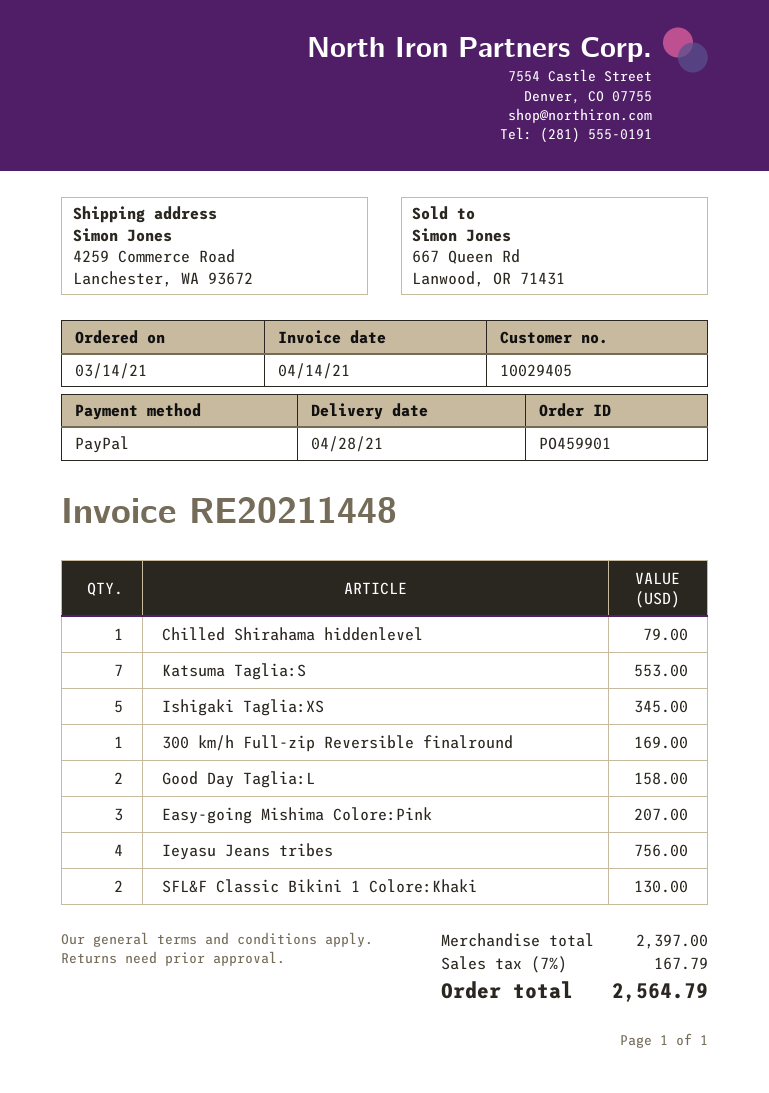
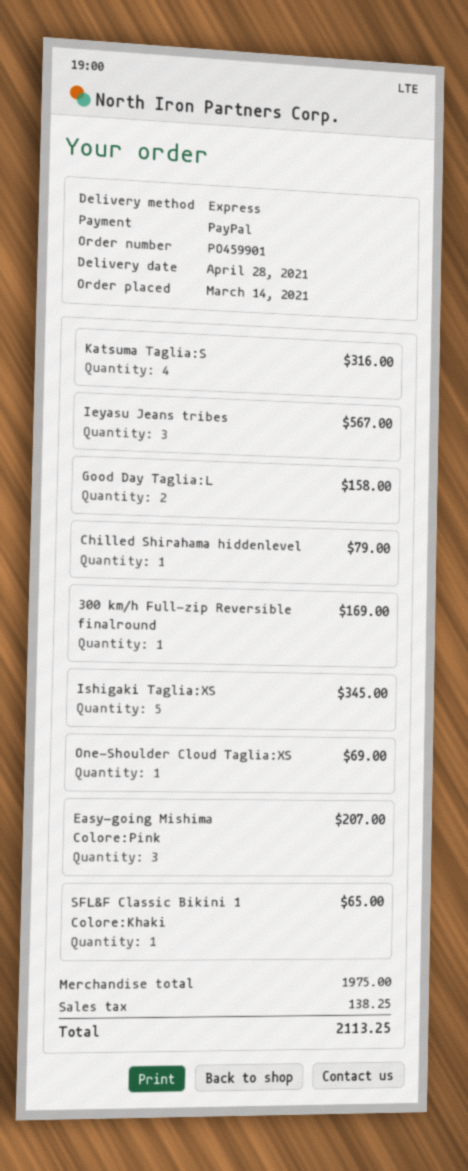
Katsuma Taglia:S: 7 for 553.00 -> 4 for 316.00
Ieyasu Jeans tribes: 4 for 756.00 -> 3 for 567.00
SFL&F Classic Bikini 1 Colore:Khaki: 2 for 130.00 -> 1 for 65.00
One-Shoulder Cloud Taglia:XS: none -> 1 for 69.00
subtotal: 2397.00 -> 1975.00
tax: 167.79 -> 138.25
total: 2564.79 -> 2113.25

